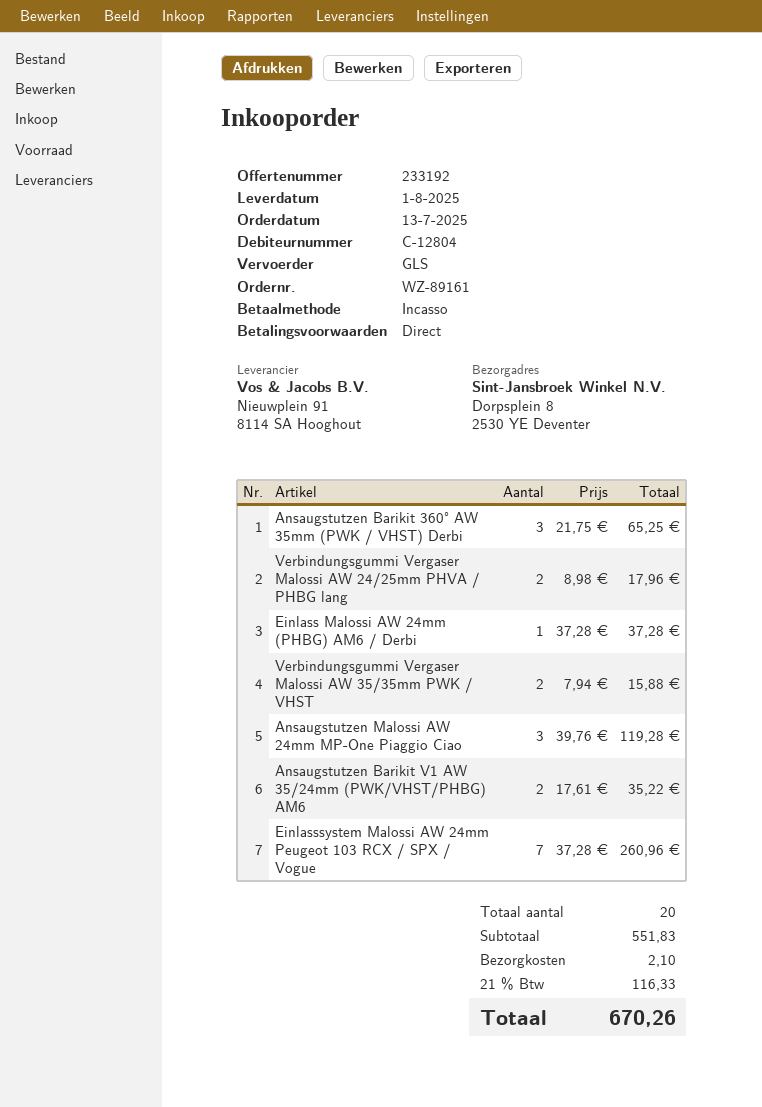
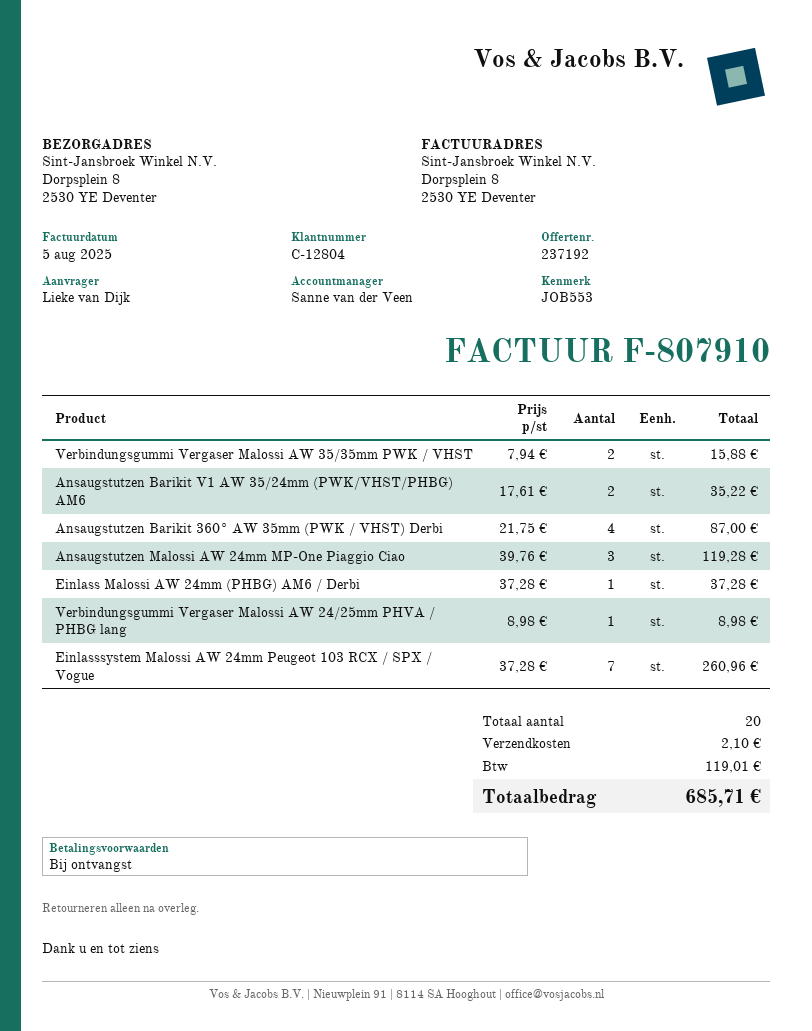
quote number: 233192 -> 237192
Ansaugstutzen Barikit 360° AW 35mm (PWK / VHST) Derbi: 3 x 21.75 = 65.25 -> 4 x 21.75 = 87.00
Verbindungsgummi Vergaser Malossi AW 24/25mm PHVA / PHBG lang: 2 x 8.98 = 17.96 -> 1 x 8.98 = 8.98
tax: 116.33 -> 119.01
total: 670.26 -> 685.71

